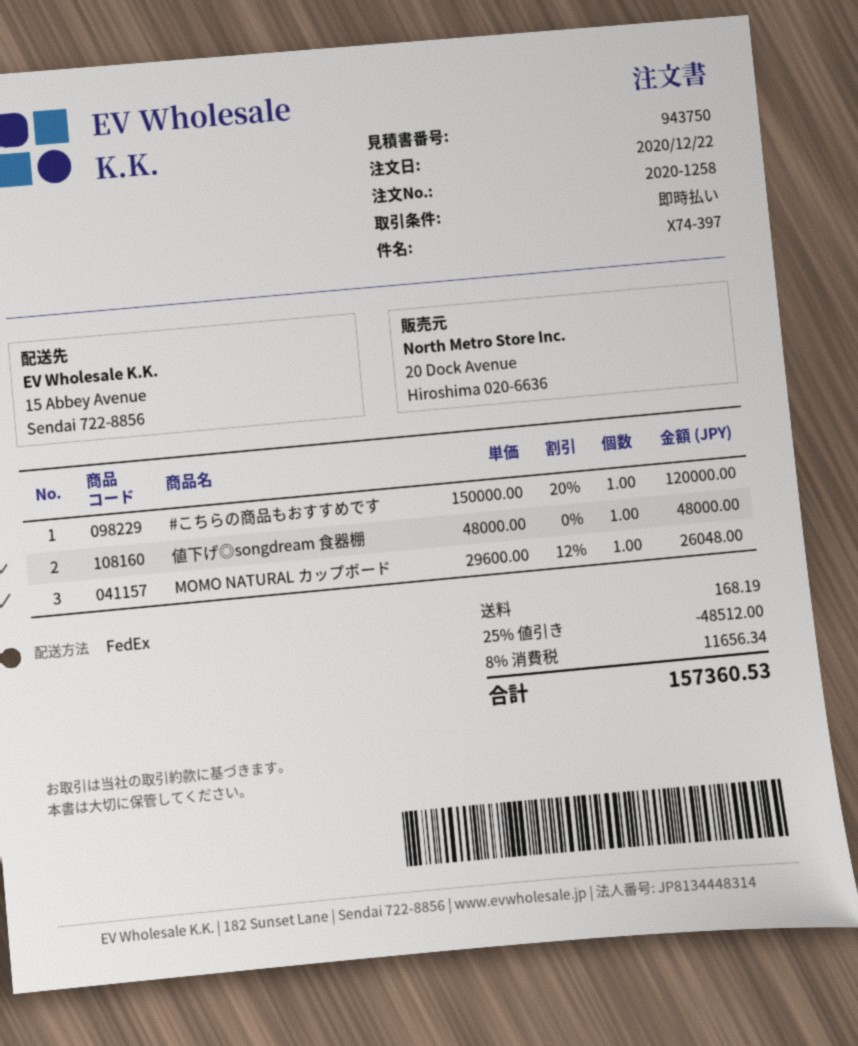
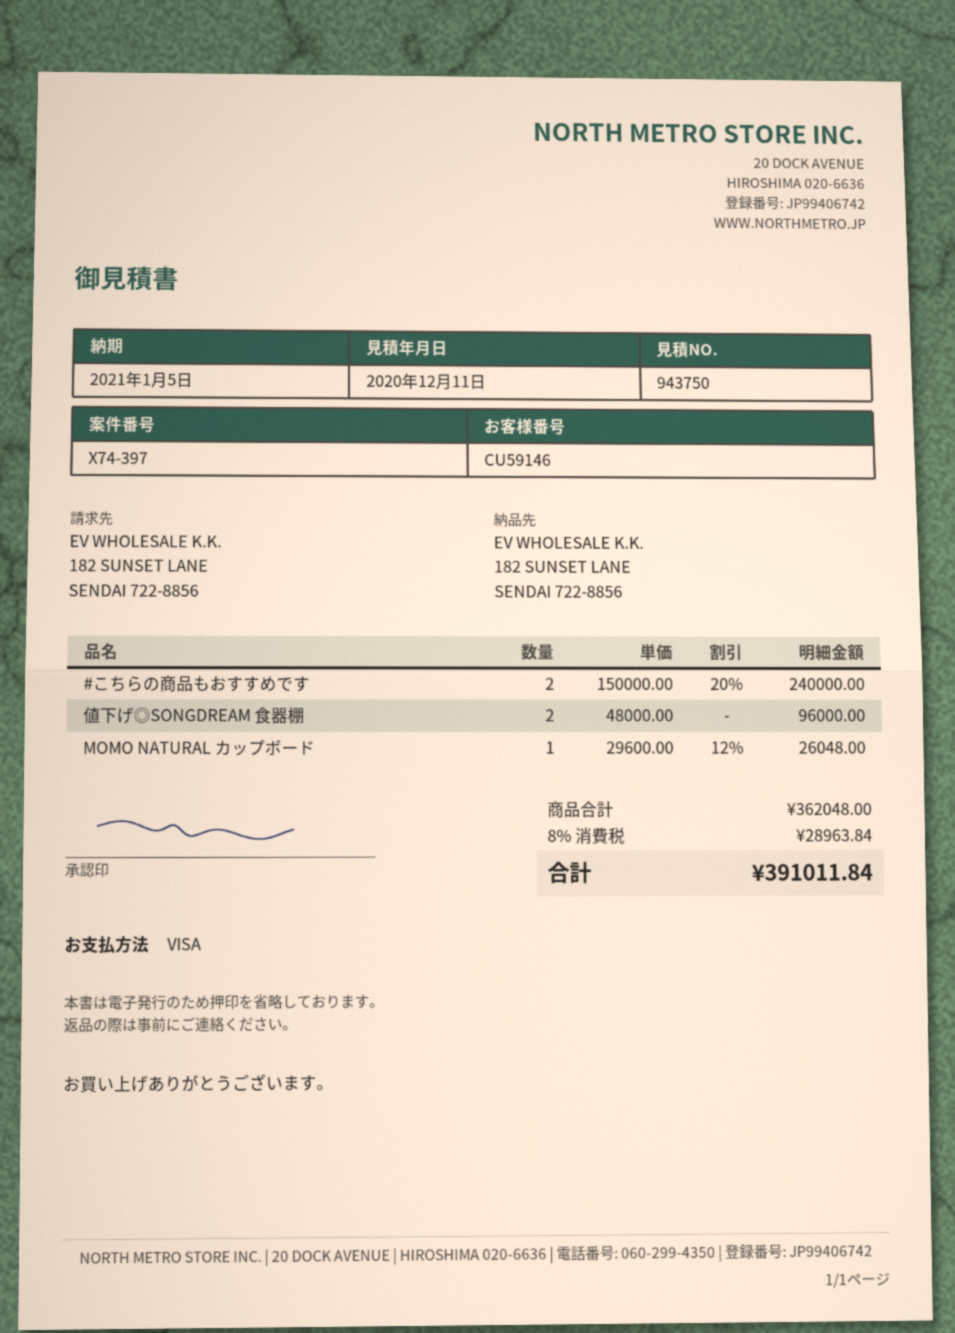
ship to: 15 Abbey Avenue, Sendai 722-8856 -> 182 SUNSET LANE, SENDAI 722-8856
#こちらの商品もおすすめです: 1 x 150000.00 - 20% = 120000.00 -> 2 x 150000.00 - 20% = 240000.00
値下げ◎songdream 食器棚: 1 x 48000.00 = 48000.00 -> 2 x 48000.00 = 96000.00
discount: 25% = 48512.00 -> none
shipping: 168.19 -> none
tax: 8% = 11656.34 -> 8% = 28963.84
total: 157360.53 -> 391011.84

